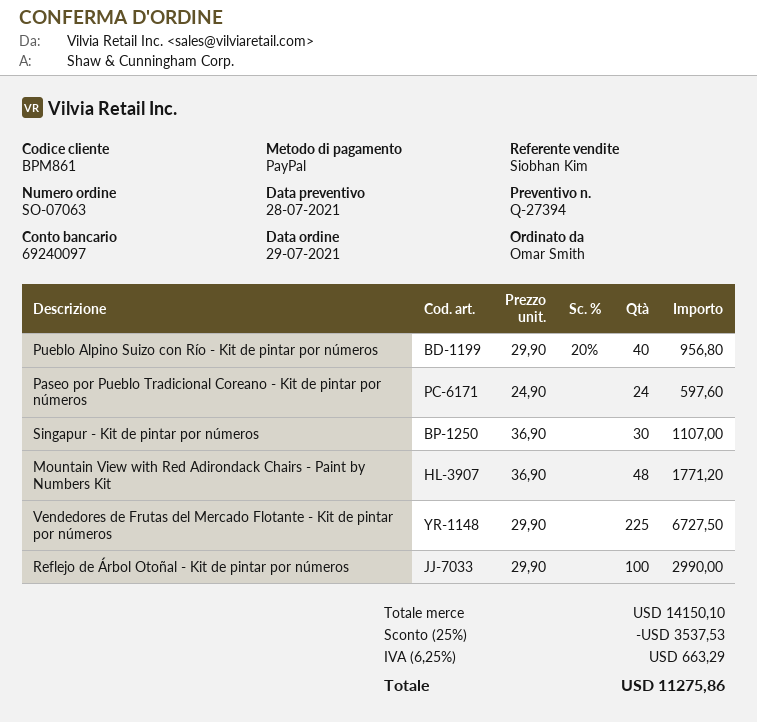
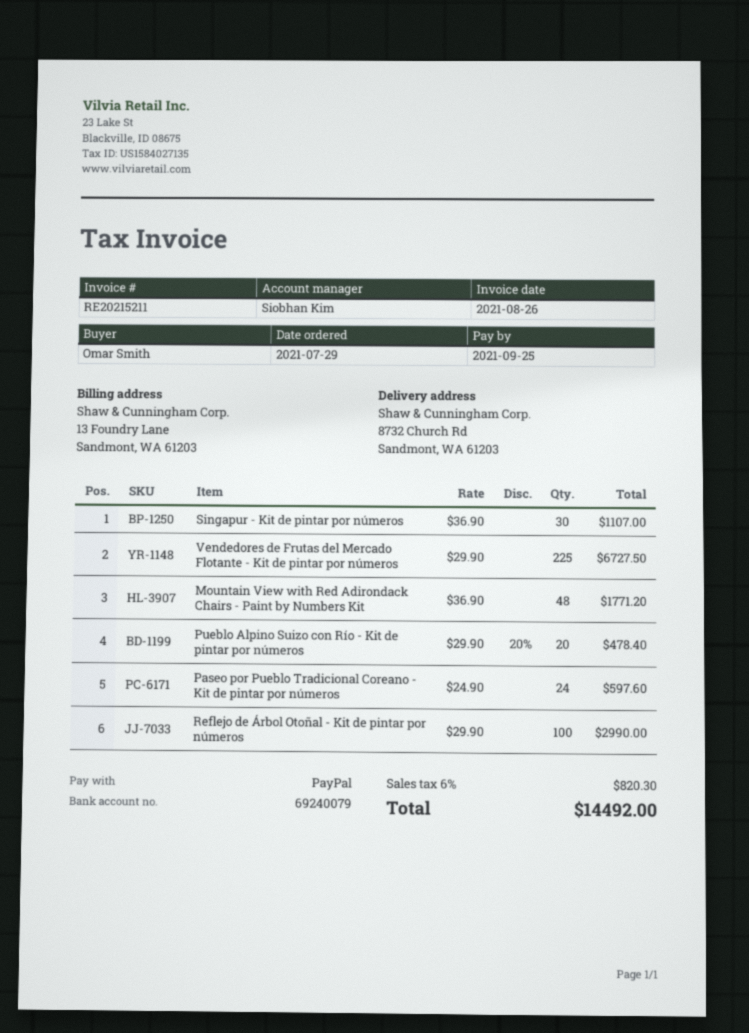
bank account: 69240097 -> 69240079
Pueblo Alpino Suizo con Río - Kit de pintar por números: 40 x 29.90 - 20% = 956.80 -> 20 x 29.90 - 20% = 478.40
discount: 25% = 3537.53 -> none
tax: 6.25% = 663.29 -> 6% = 820.30
total: 11275.86 -> 14492.00

